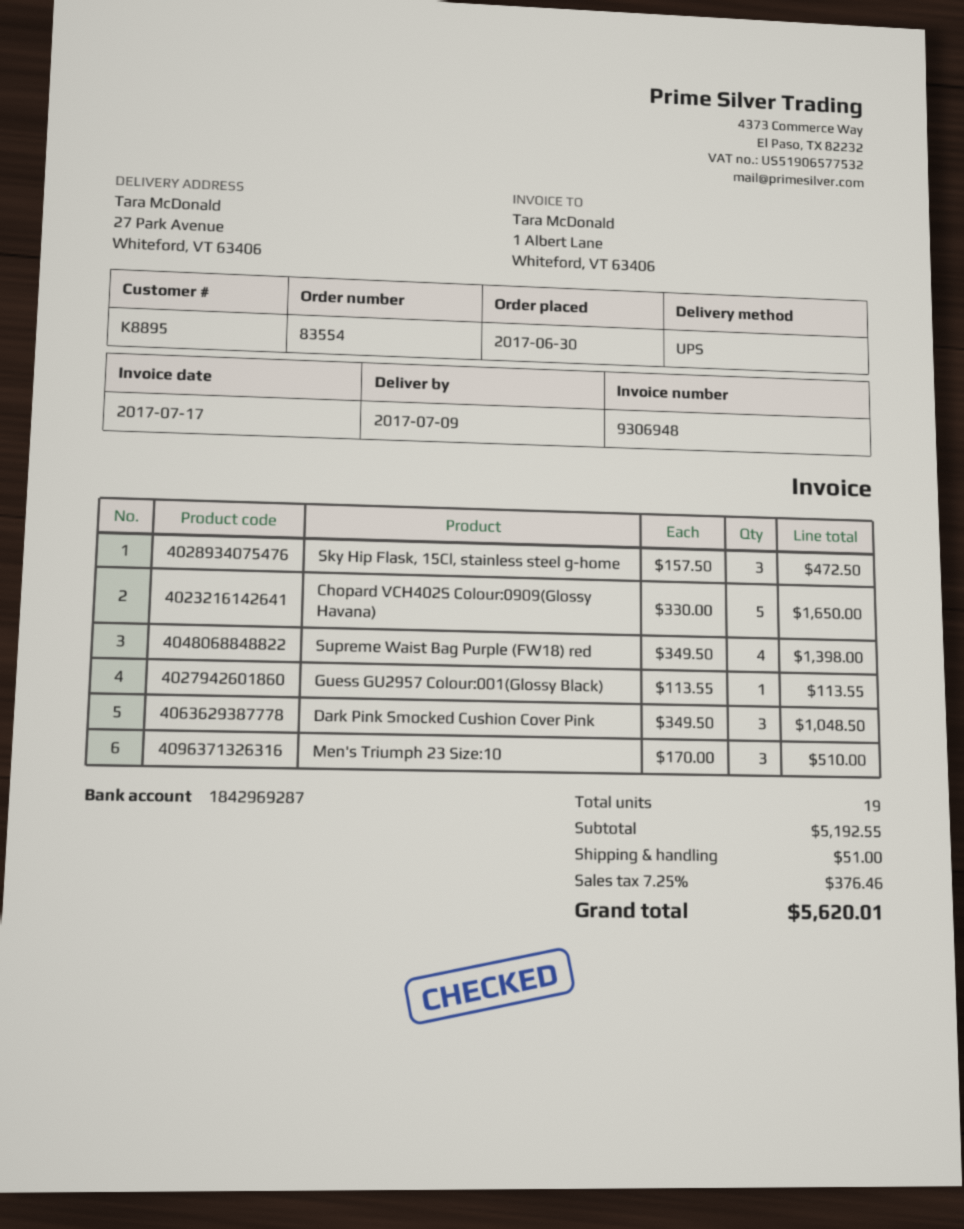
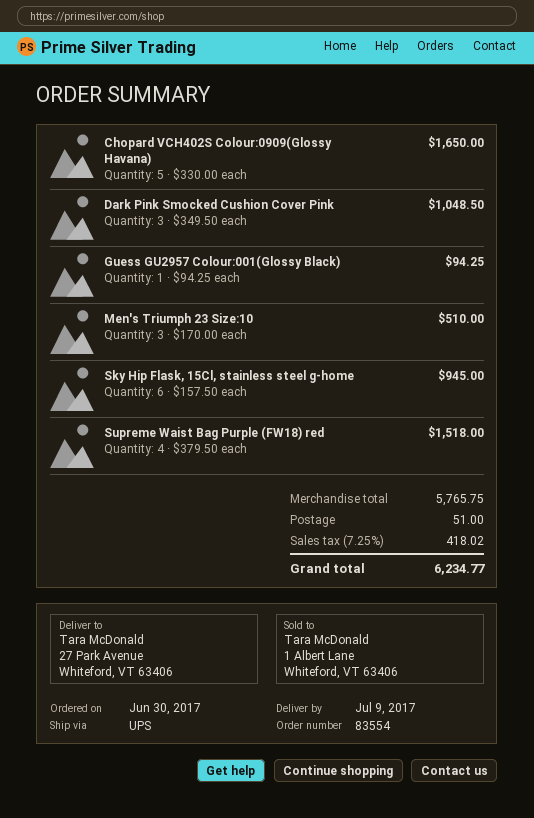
Sky Hip Flask, 15Cl, stainless steel g-home: 3 x 157.50 = 472.50 -> 6 x 157.50 = 945.00
Supreme Waist Bag Purple (FW18) red: 4 x 349.50 = 1398.00 -> 4 x 379.50 = 1518.00
Guess GU2957 Colour:001(Glossy Black): 1 x 113.55 = 113.55 -> 1 x 94.25 = 94.25
subtotal: 5192.55 -> 5765.75
tax: 7.25% = 376.46 -> 7.25% = 418.02
total: 5620.01 -> 6234.77

